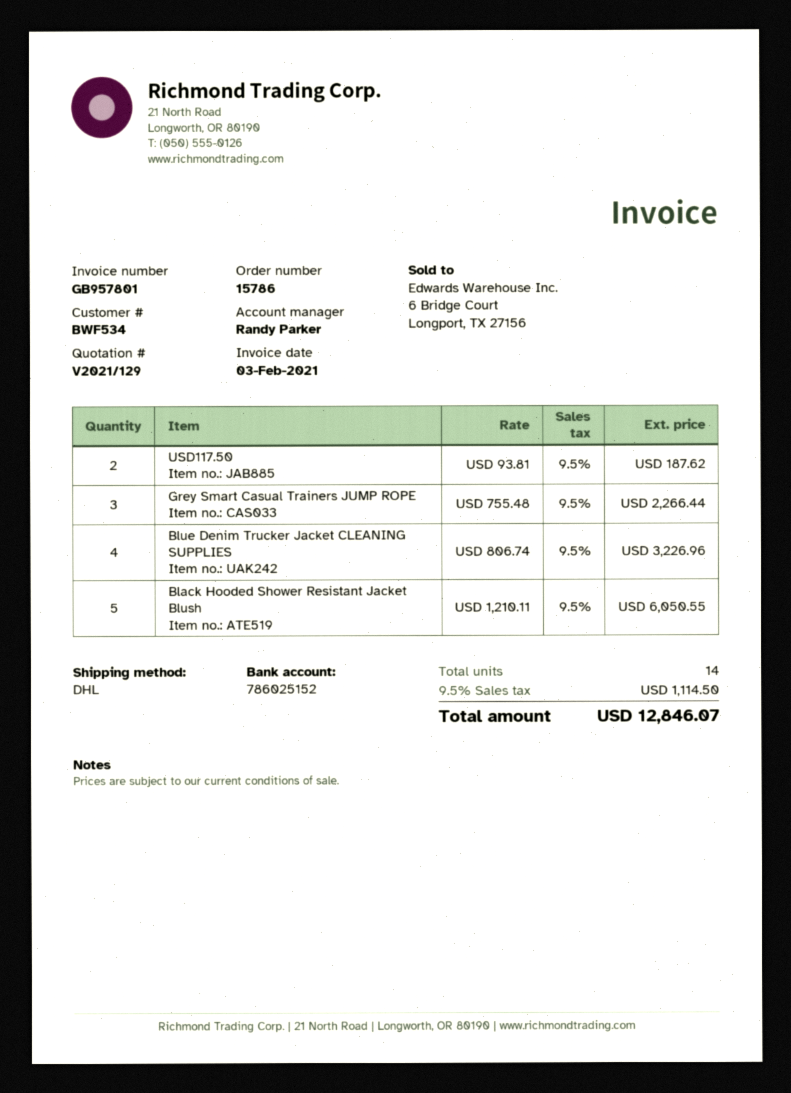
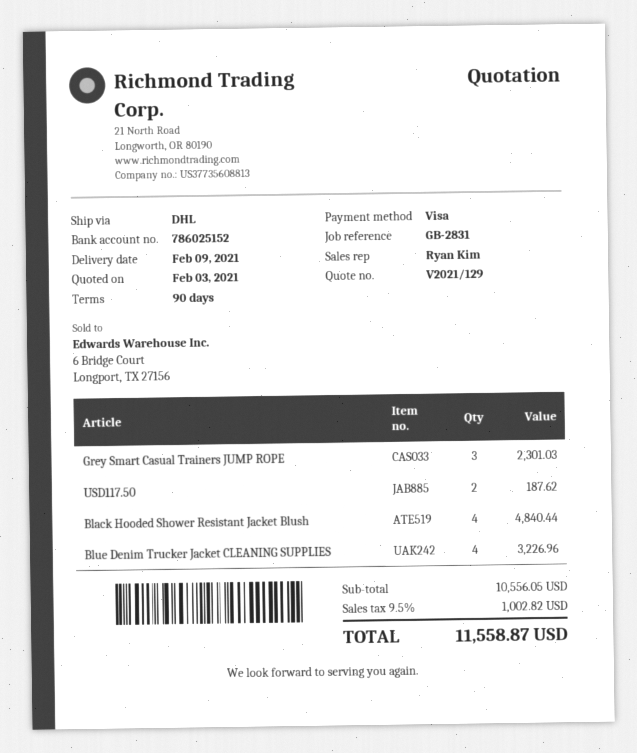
sales rep: Randy Parker -> Ryan Kim
Grey Smart Casual Trainers JUMP ROPE: 3 for 2266.44 -> 3 for 2301.03
Black Hooded Shower Resistant Jacket Blush: 5 for 6050.55 -> 4 for 4840.44
tax: 9.5% = 1114.50 -> 9.5% = 1002.82
total: 12846.07 -> 11558.87

